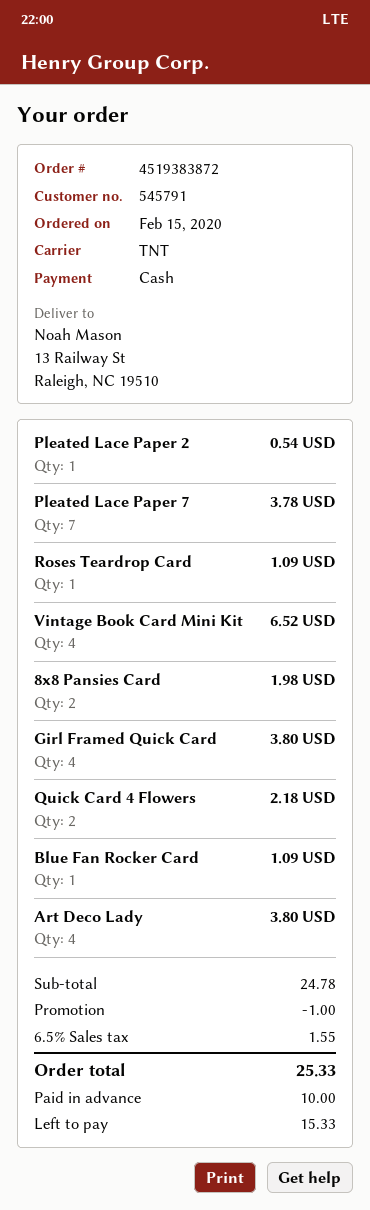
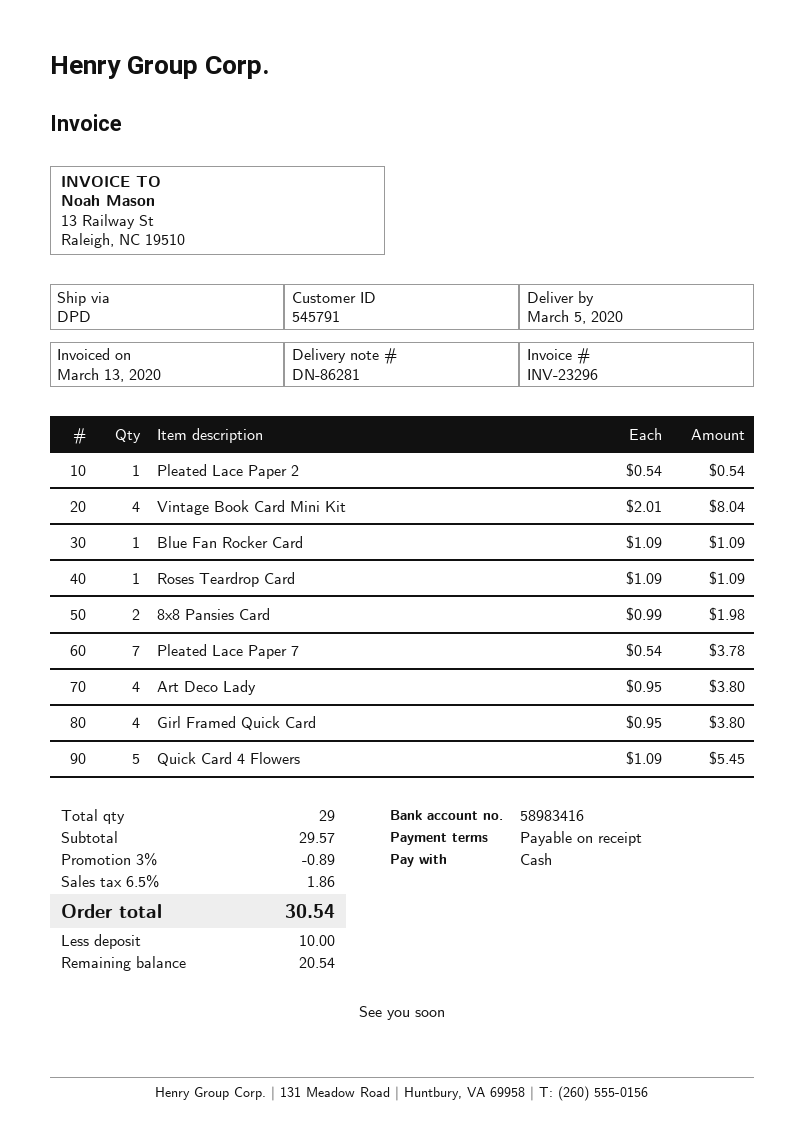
shipping method: TNT -> DPD
Vintage Book Card Mini Kit: 4 for 6.52 -> 4 for 8.04
Quick Card 4 Flowers: 2 for 2.18 -> 5 for 5.45
subtotal: 24.78 -> 29.57
discount: 1.00 -> 0.89
tax: 6.5% = 1.55 -> 6.5% = 1.86
total: 25.33 -> 30.54
balance: 15.33 -> 20.54

